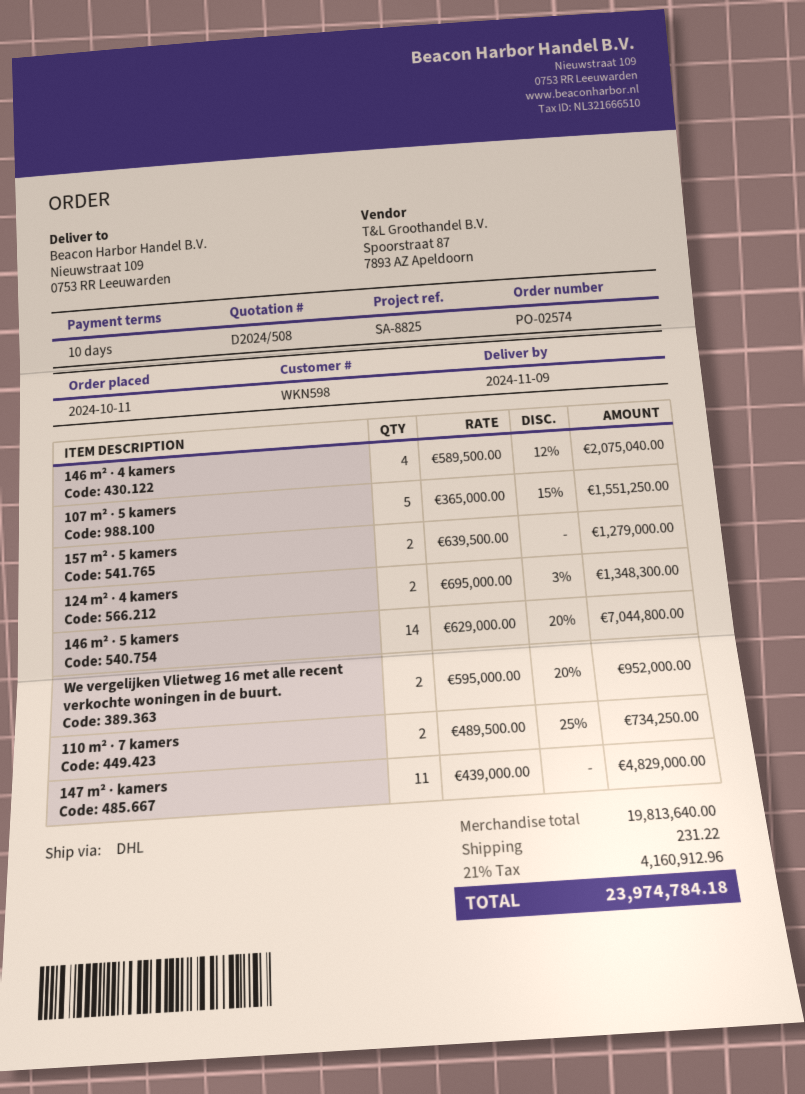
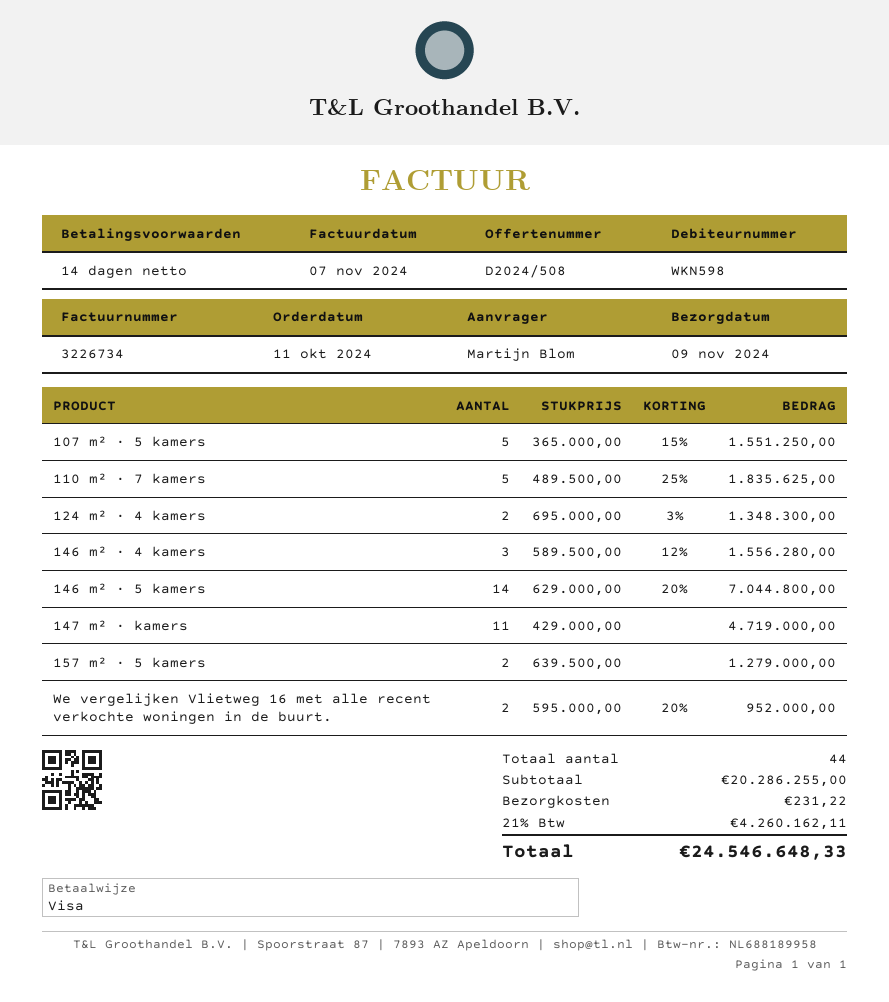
payment terms: 10 days -> 14 days
146 m² · 4 kamers: 4 x 589500.00 - 12% = 2075040.00 -> 3 x 589500.00 - 12% = 1556280.00
110 m² · 7 kamers: 2 x 489500.00 - 25% = 734250.00 -> 5 x 489500.00 - 25% = 1835625.00
147 m² · kamers: 11 x 439000.00 = 4829000.00 -> 11 x 429000.00 = 4719000.00
subtotal: 19813640.00 -> 20286255.00
tax: 21% = 4160912.96 -> 21% = 4260162.11
total: 23974784.18 -> 24546648.33

